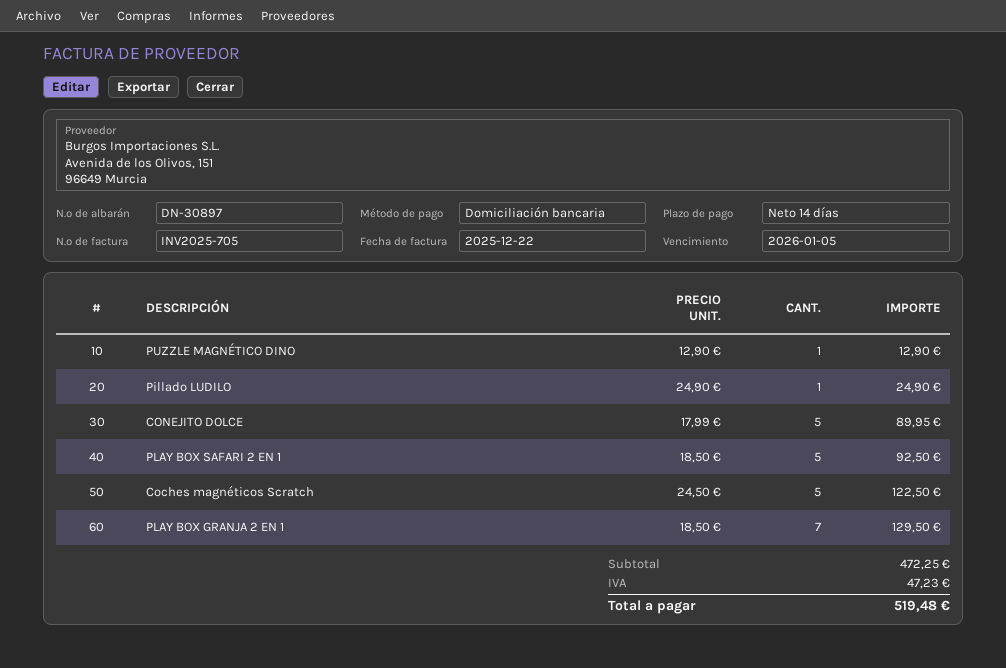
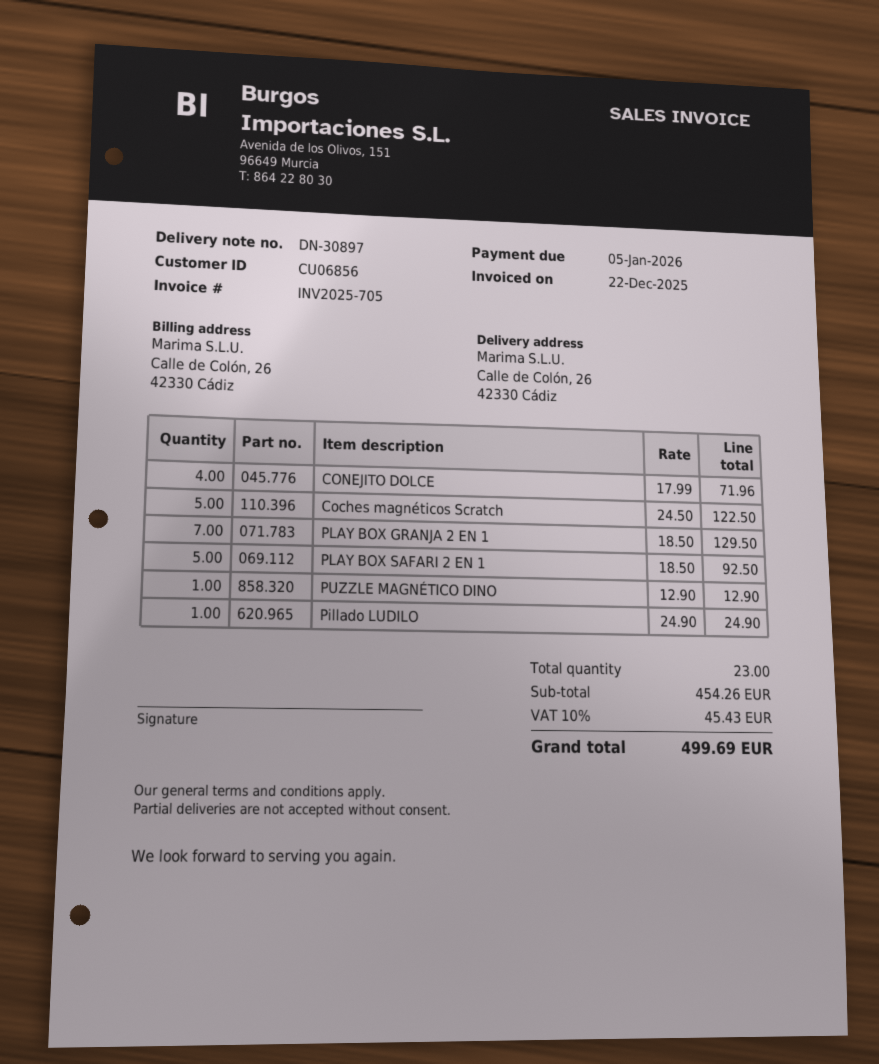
CONEJITO DOLCE: 5 x 17.99 = 89.95 -> 4 x 17.99 = 71.96
subtotal: 472.25 -> 454.26
tax: 47.23 -> 45.43
total: 519.48 -> 499.69

